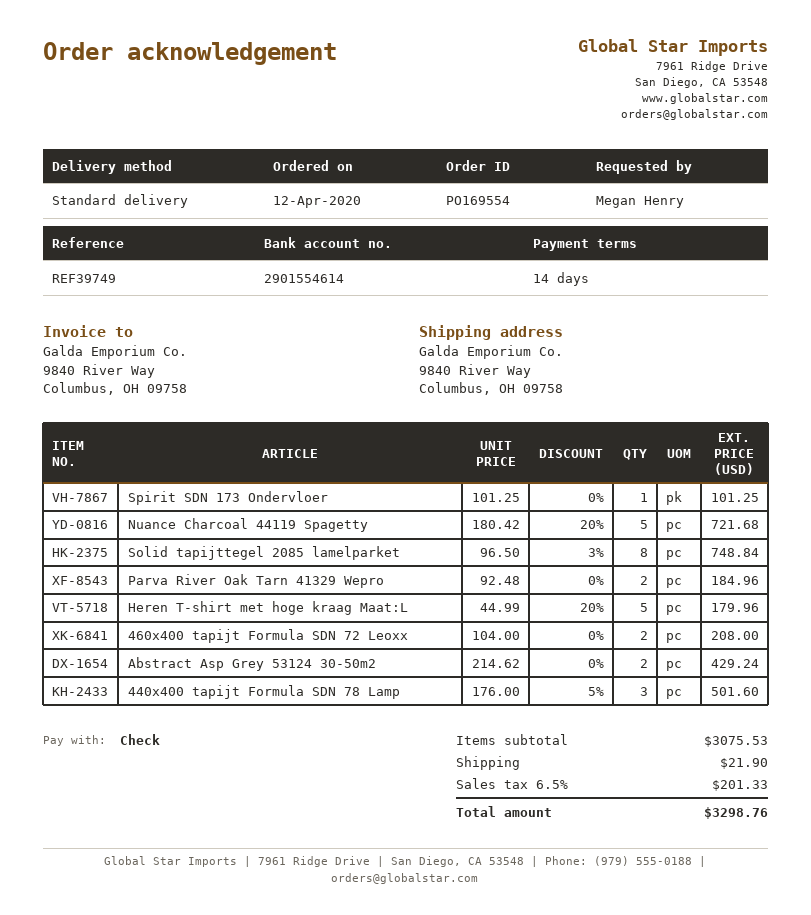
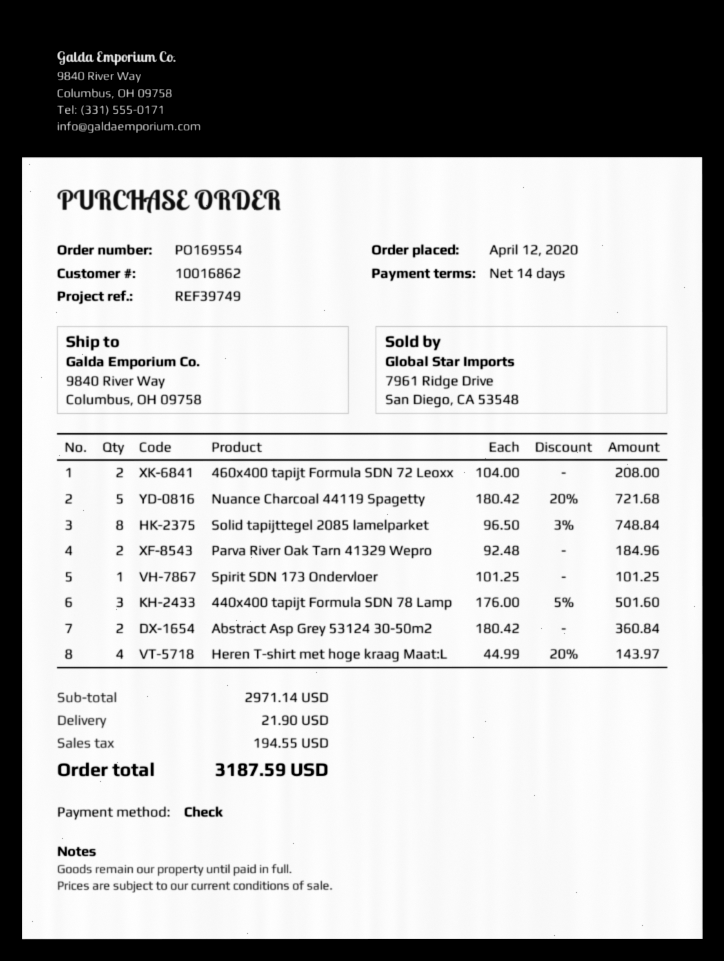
Heren T-shirt met hoge kraag Maat:L: 5 x 44.99 - 20% = 179.96 -> 4 x 44.99 - 20% = 143.97
Abstract Asp Grey 53124 30-50m2: 2 x 214.62 = 429.24 -> 2 x 180.42 = 360.84
subtotal: 3075.53 -> 2971.14
tax: 201.33 -> 194.55
total: 3298.76 -> 3187.59

